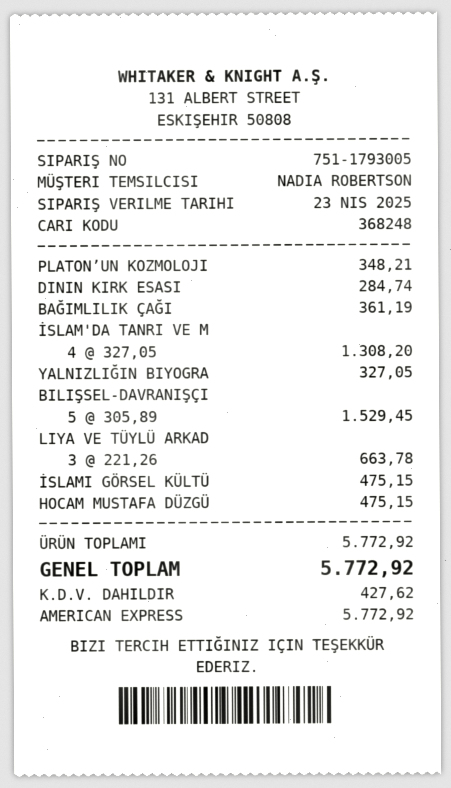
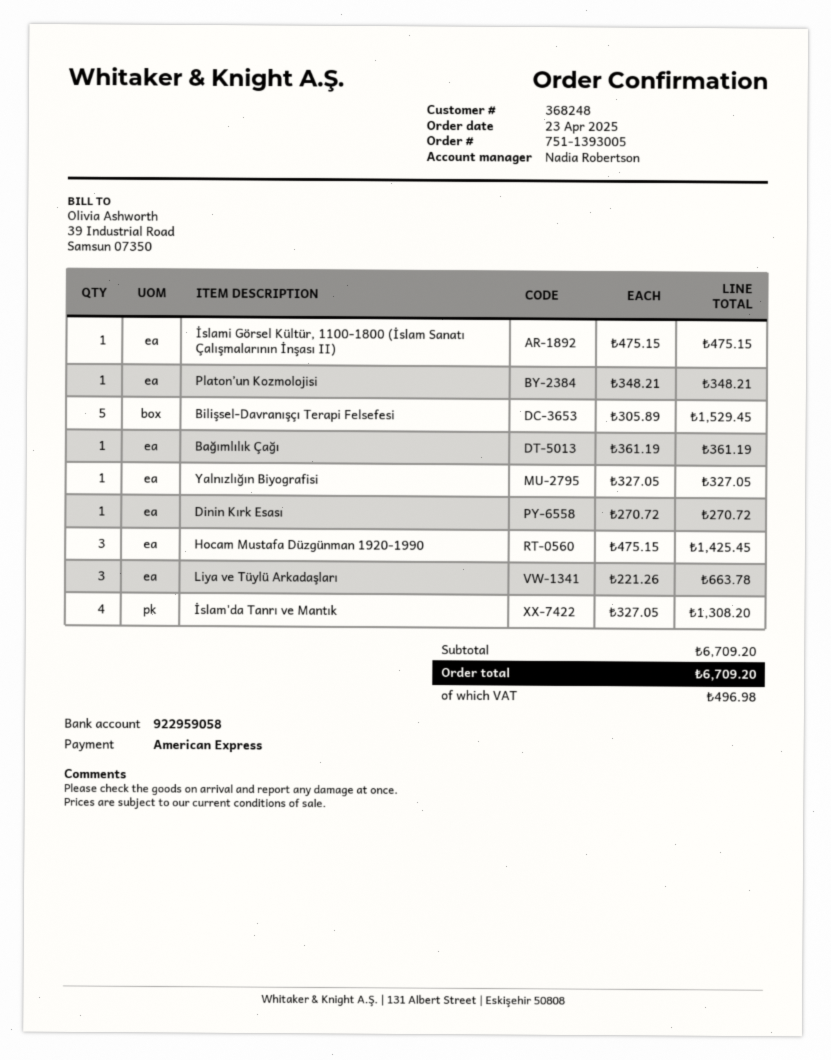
order number: 751-1793005 -> 751-1393005
DININ KIRK ESASI: 1 x 284.74 = 284.74 -> 1 x 270.72 = 270.72
HOCAM MUSTAFA DÜZGÜ: 1 x 475.15 = 475.15 -> 3 x 475.15 = 1425.45
subtotal: 5772.92 -> 6709.20
tax: 427.62 -> 496.98
total: 5772.92 -> 6709.20

